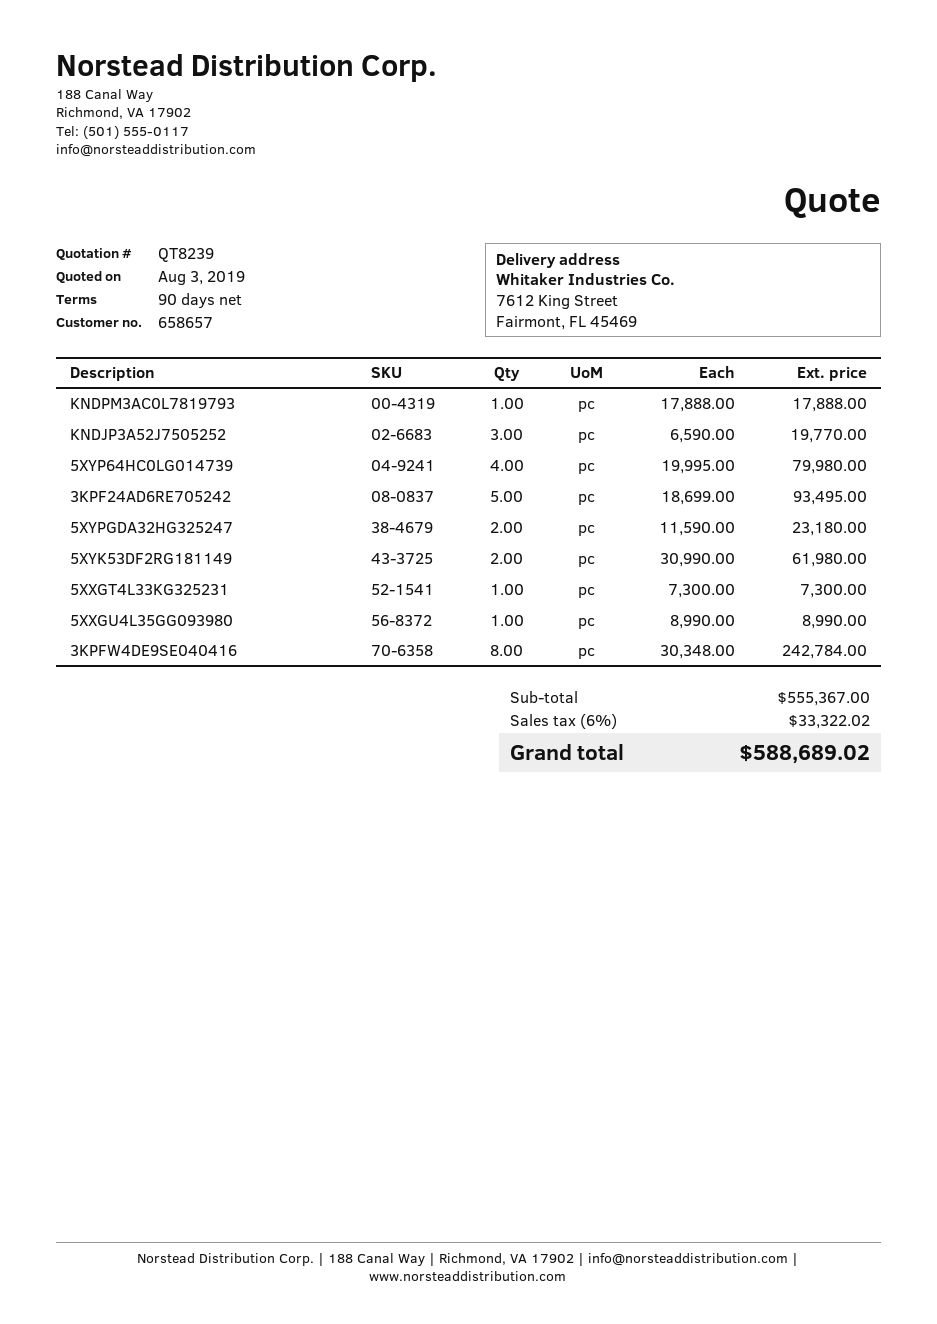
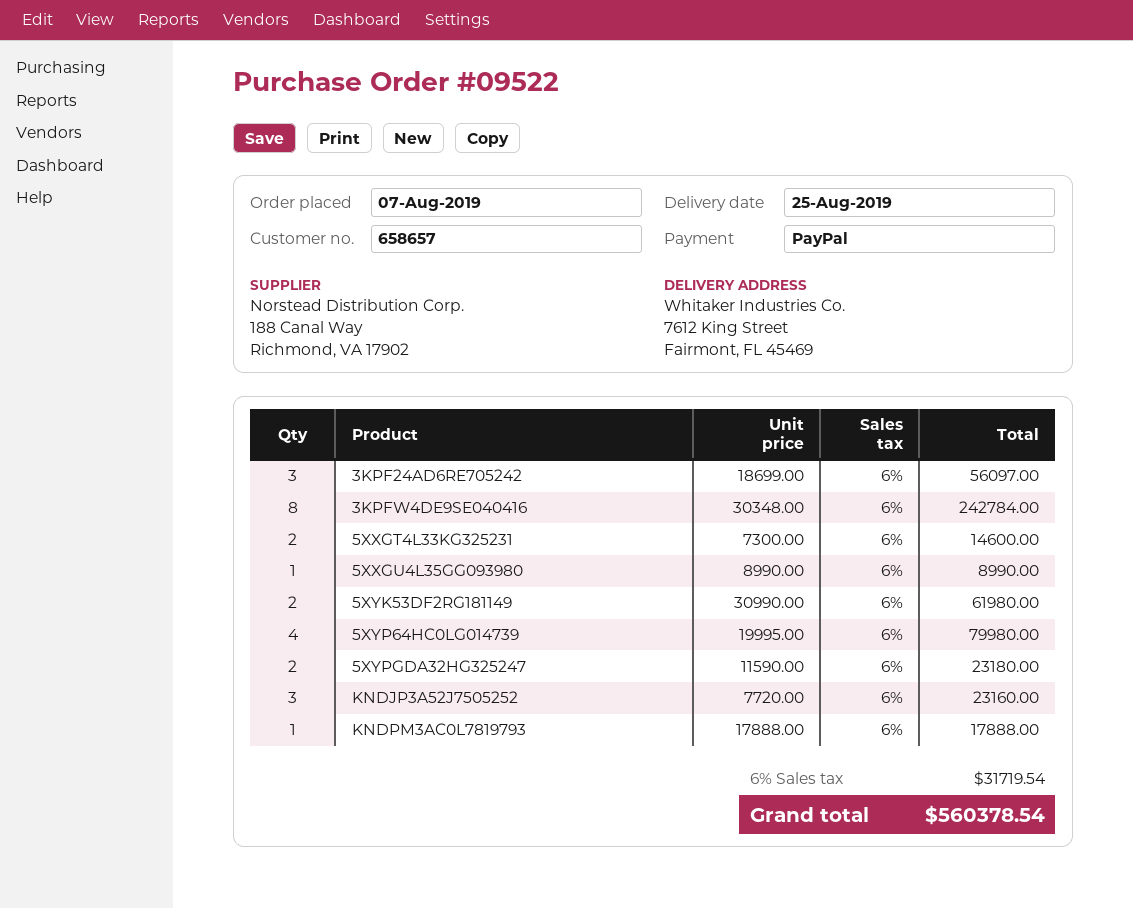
KNDJP3A52J7505252: 3 x 6590.00 = 19770.00 -> 3 x 7720.00 = 23160.00
3KPF24AD6RE705242: 5 x 18699.00 = 93495.00 -> 3 x 18699.00 = 56097.00
5XXGT4L33KG325231: 1 x 7300.00 = 7300.00 -> 2 x 7300.00 = 14600.00
tax: 6% = 33322.02 -> 6% = 31719.54
total: 588689.02 -> 560378.54

